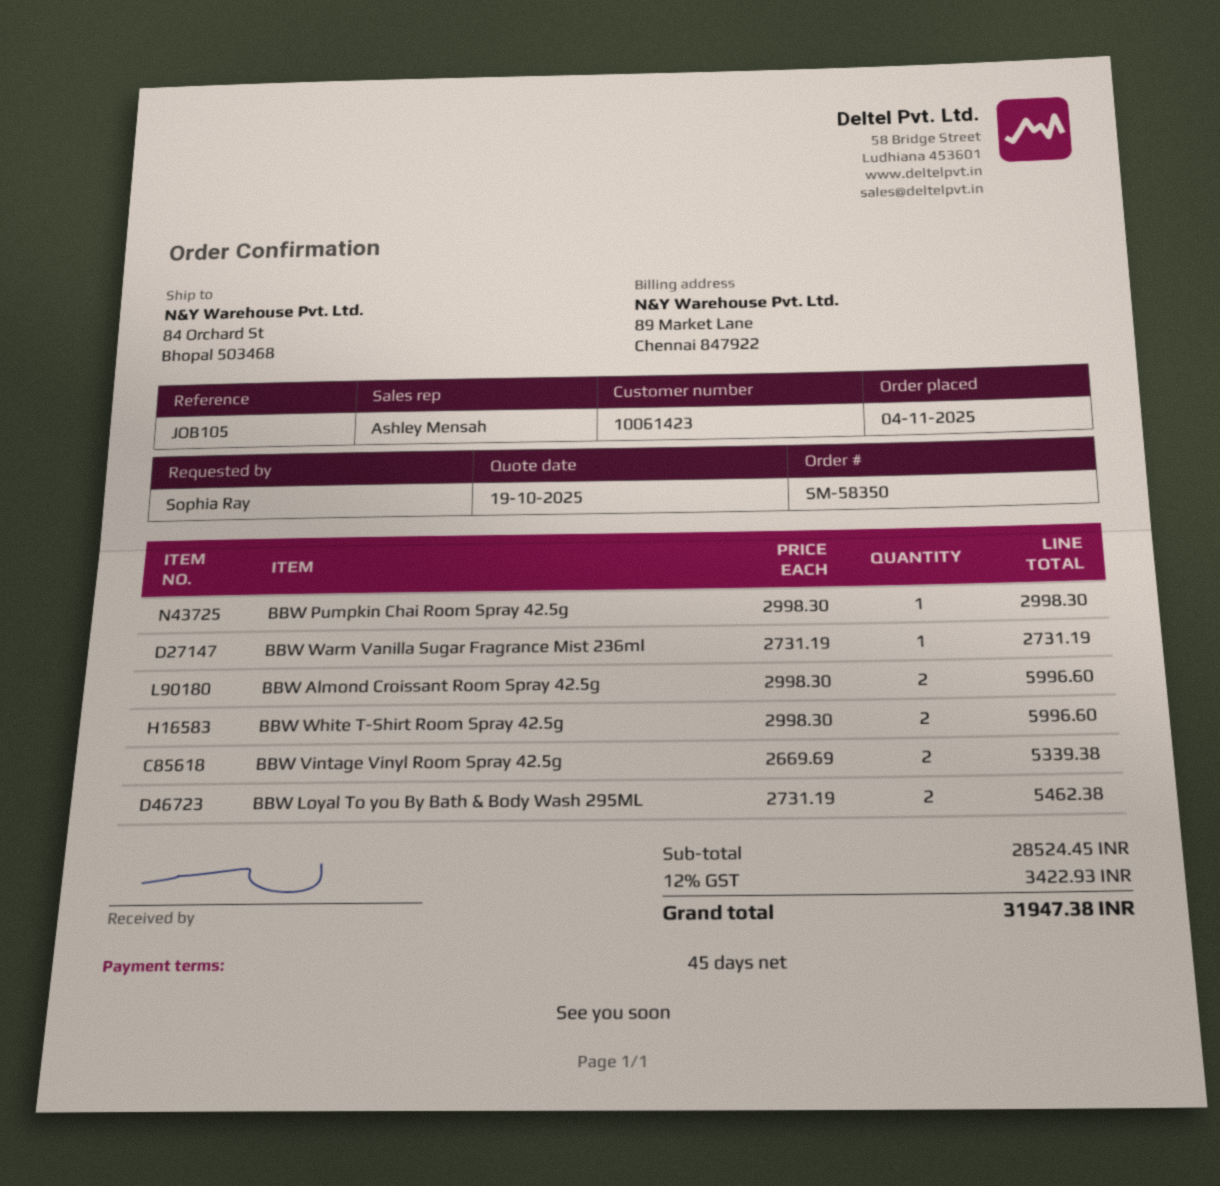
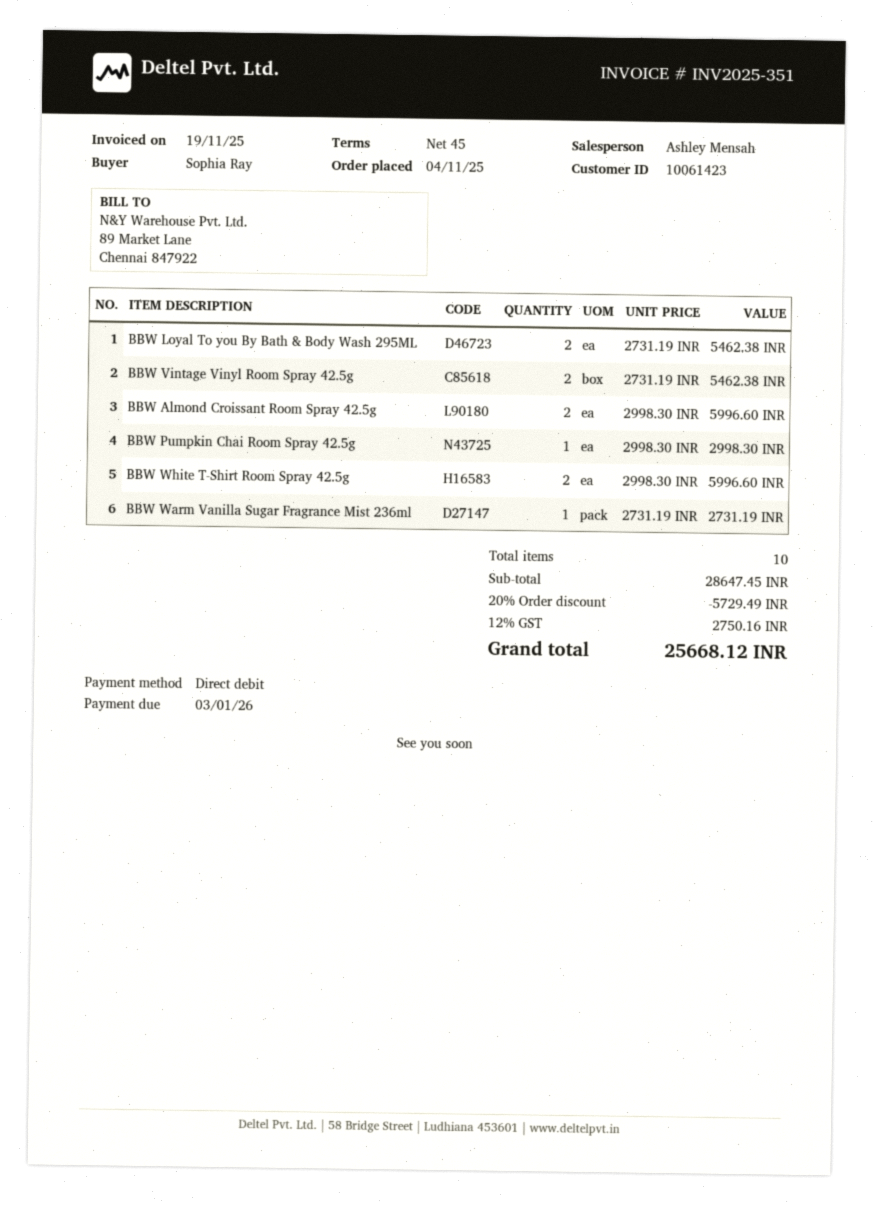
BBW Vintage Vinyl Room Spray 42.5g: 2 x 2669.69 = 5339.38 -> 2 x 2731.19 = 5462.38
subtotal: 28524.45 -> 28647.45
discount: none -> 20% = 5729.49
tax: 12% = 3422.93 -> 12% = 2750.16
total: 31947.38 -> 25668.12

